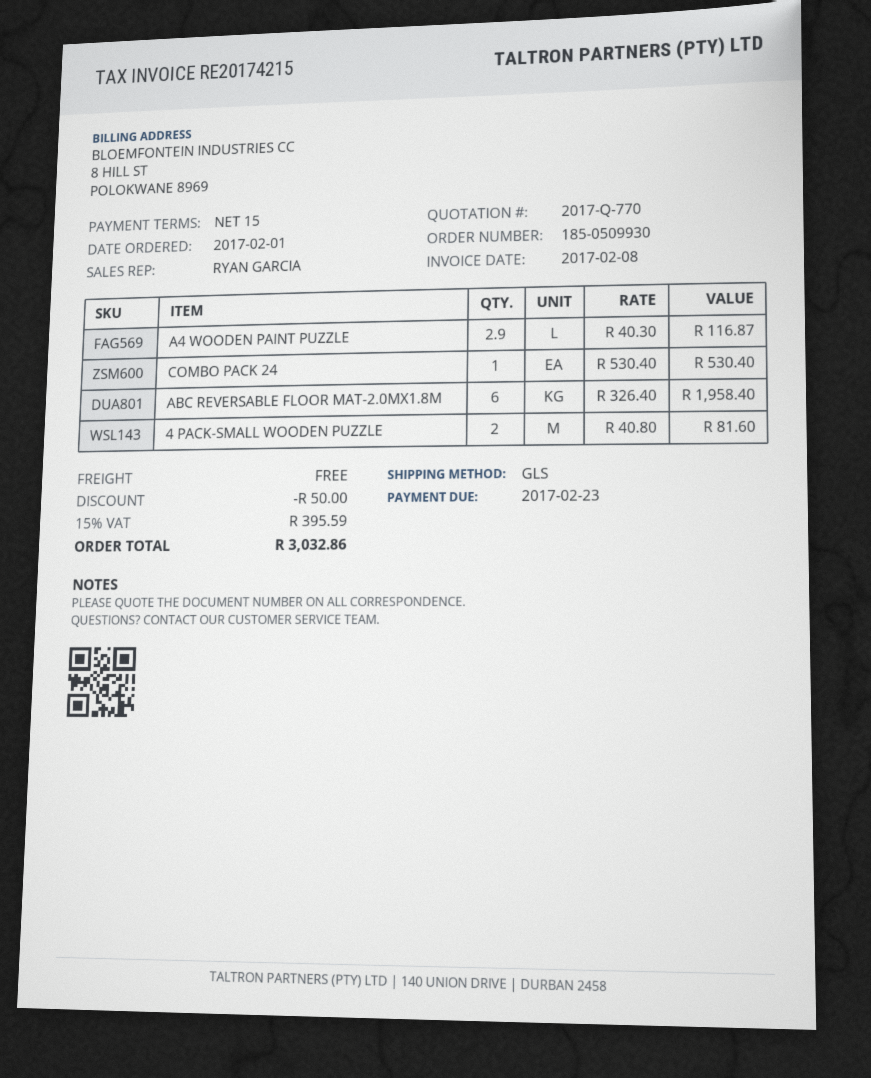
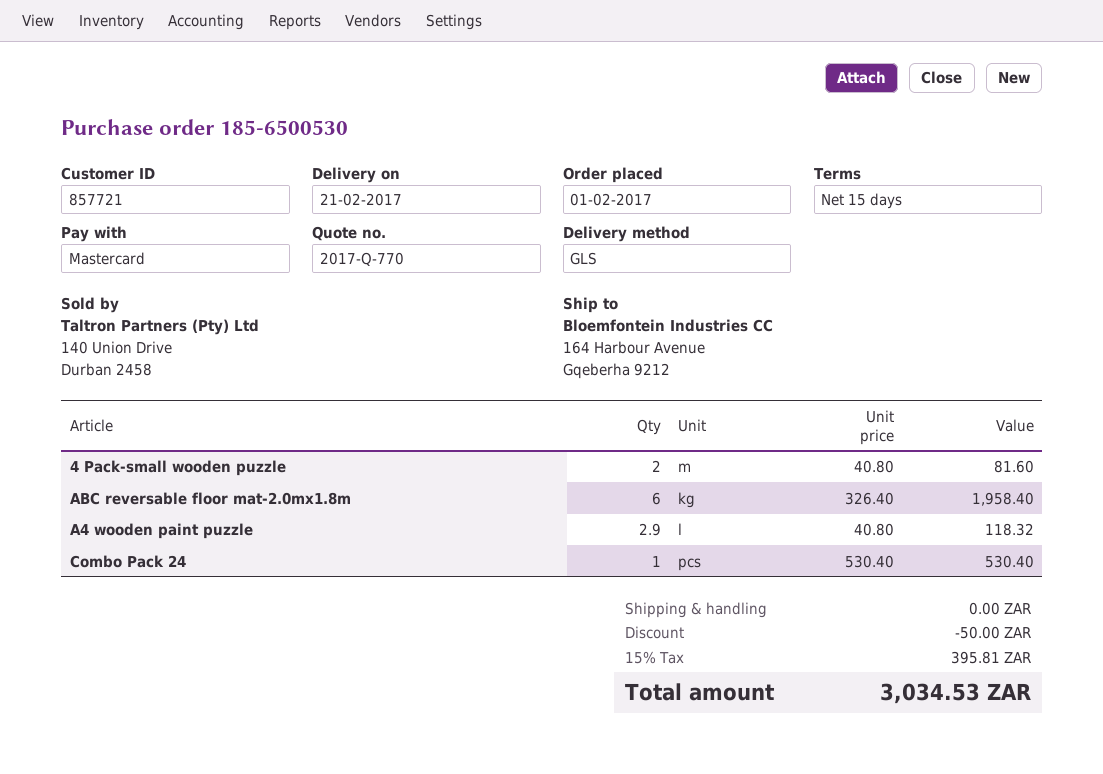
order number: 185-0509930 -> 185-6500530
A4 WOODEN PAINT PUZZLE: 2.9 x 40.30 = 116.87 -> 2.9 x 40.80 = 118.32
tax: 15% = 395.59 -> 15% = 395.81
total: 3032.86 -> 3034.53

